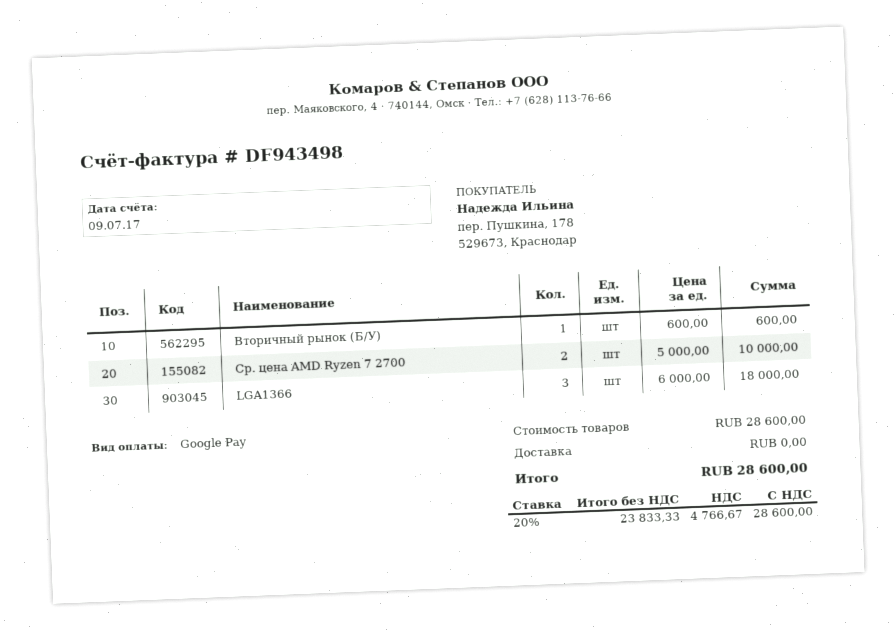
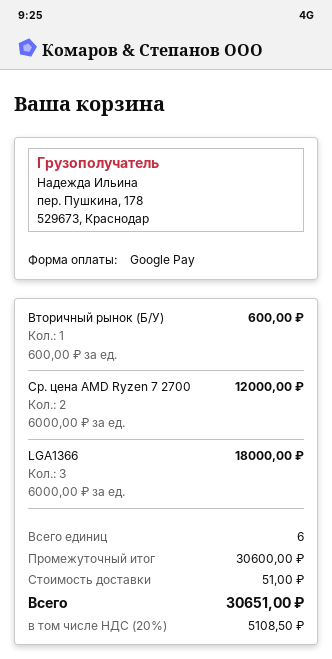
Ср. цена AMD Ryzen 7 2700: 2 x 5000.00 = 10000.00 -> 2 x 6000.00 = 12000.00
subtotal: 28600.00 -> 30600.00
shipping: 0.00 -> 51.00
tax: 20% = 4766.67 -> 20% = 5108.50
total: 28600.00 -> 30651.00

